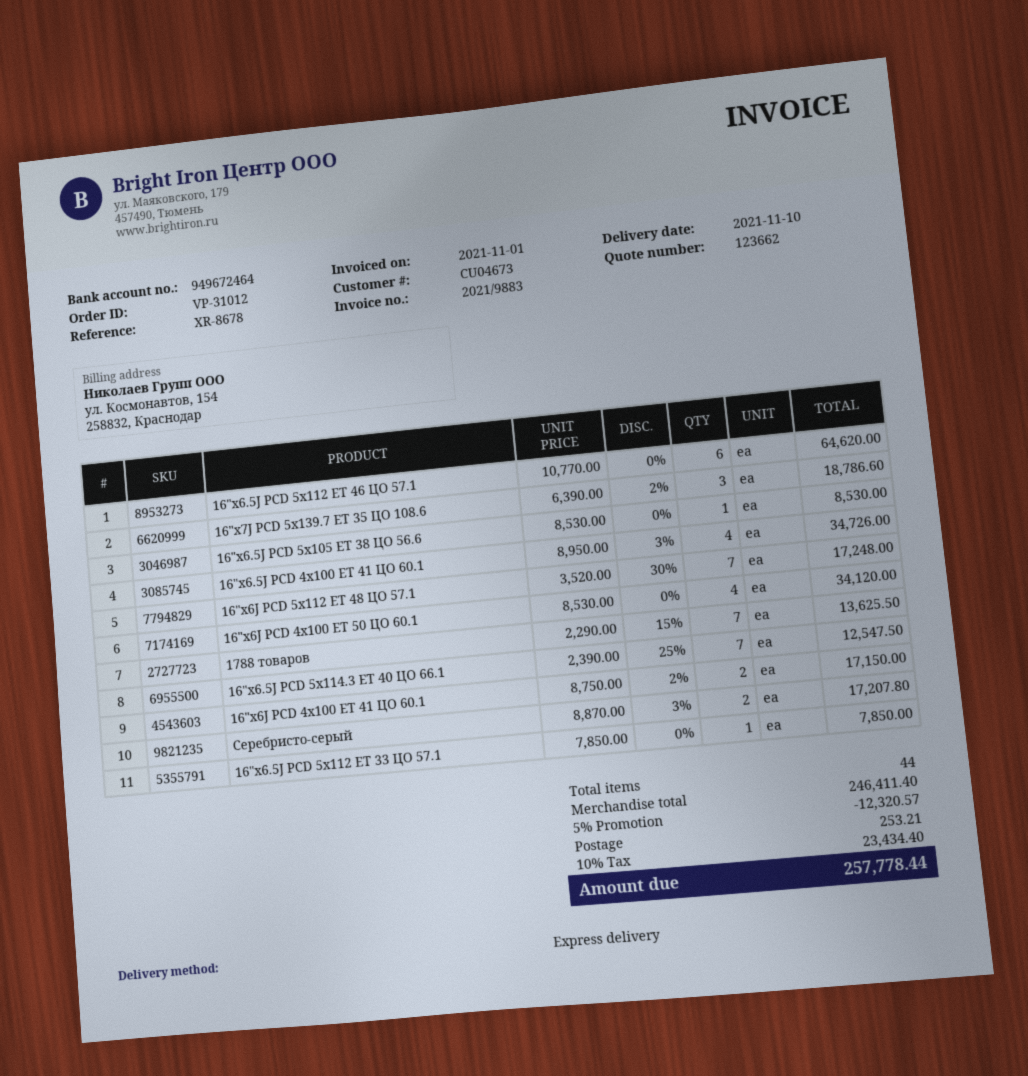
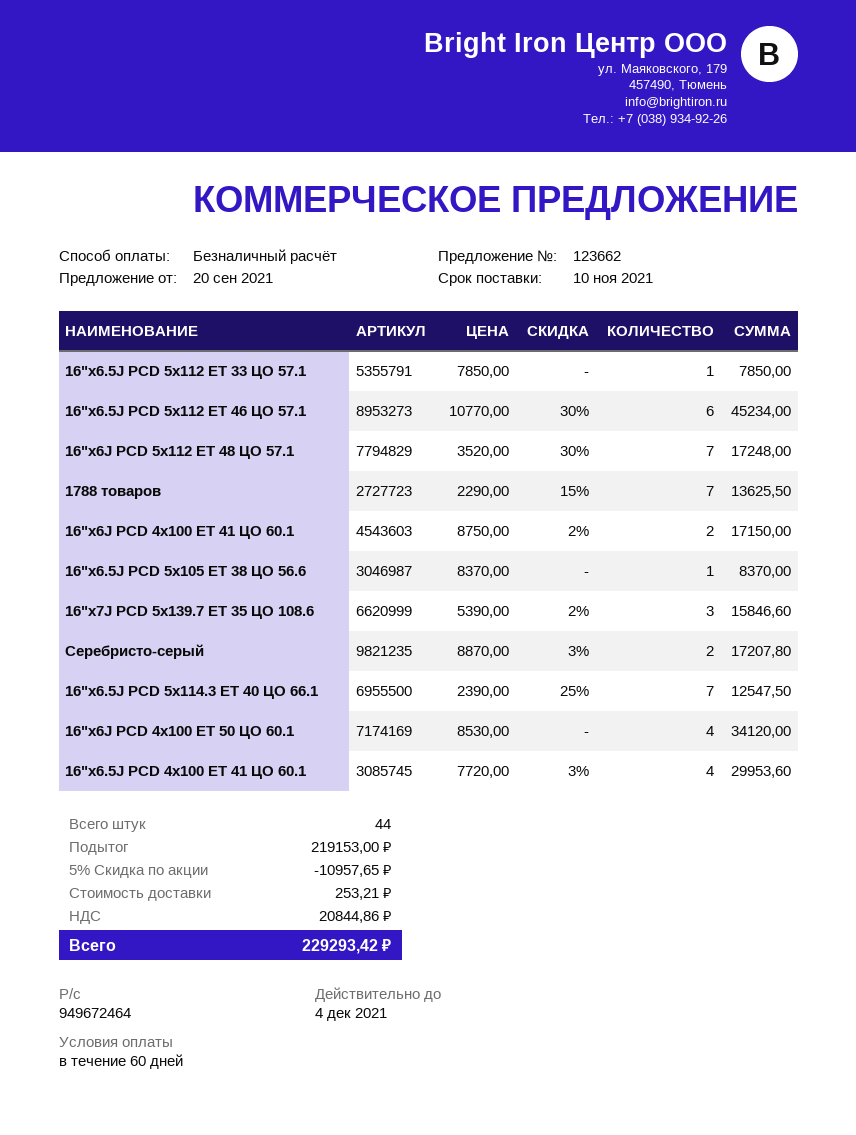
16"x6.5J PCD 5x112 ЕТ 46 ЦО 57.1: 6 x 10770.00 = 64620.00 -> 6 x 10770.00 - 30% = 45234.00
16"x7J PCD 5x139.7 ЕТ 35 ЦО 108.6: 3 x 6390.00 - 2% = 18786.60 -> 3 x 5390.00 - 2% = 15846.60
16"x6.5J PCD 5x105 ЕТ 38 ЦО 56.6: 1 x 8530.00 = 8530.00 -> 1 x 8370.00 = 8370.00
16"x6.5J PCD 4x100 ЕТ 41 ЦО 60.1: 4 x 8950.00 - 3% = 34726.00 -> 4 x 7720.00 - 3% = 29953.60
subtotal: 246411.40 -> 219153.00
discount: 5% = 12320.57 -> 5% = 10957.65
tax: 23434.40 -> 20844.86
total: 257778.44 -> 229293.42

